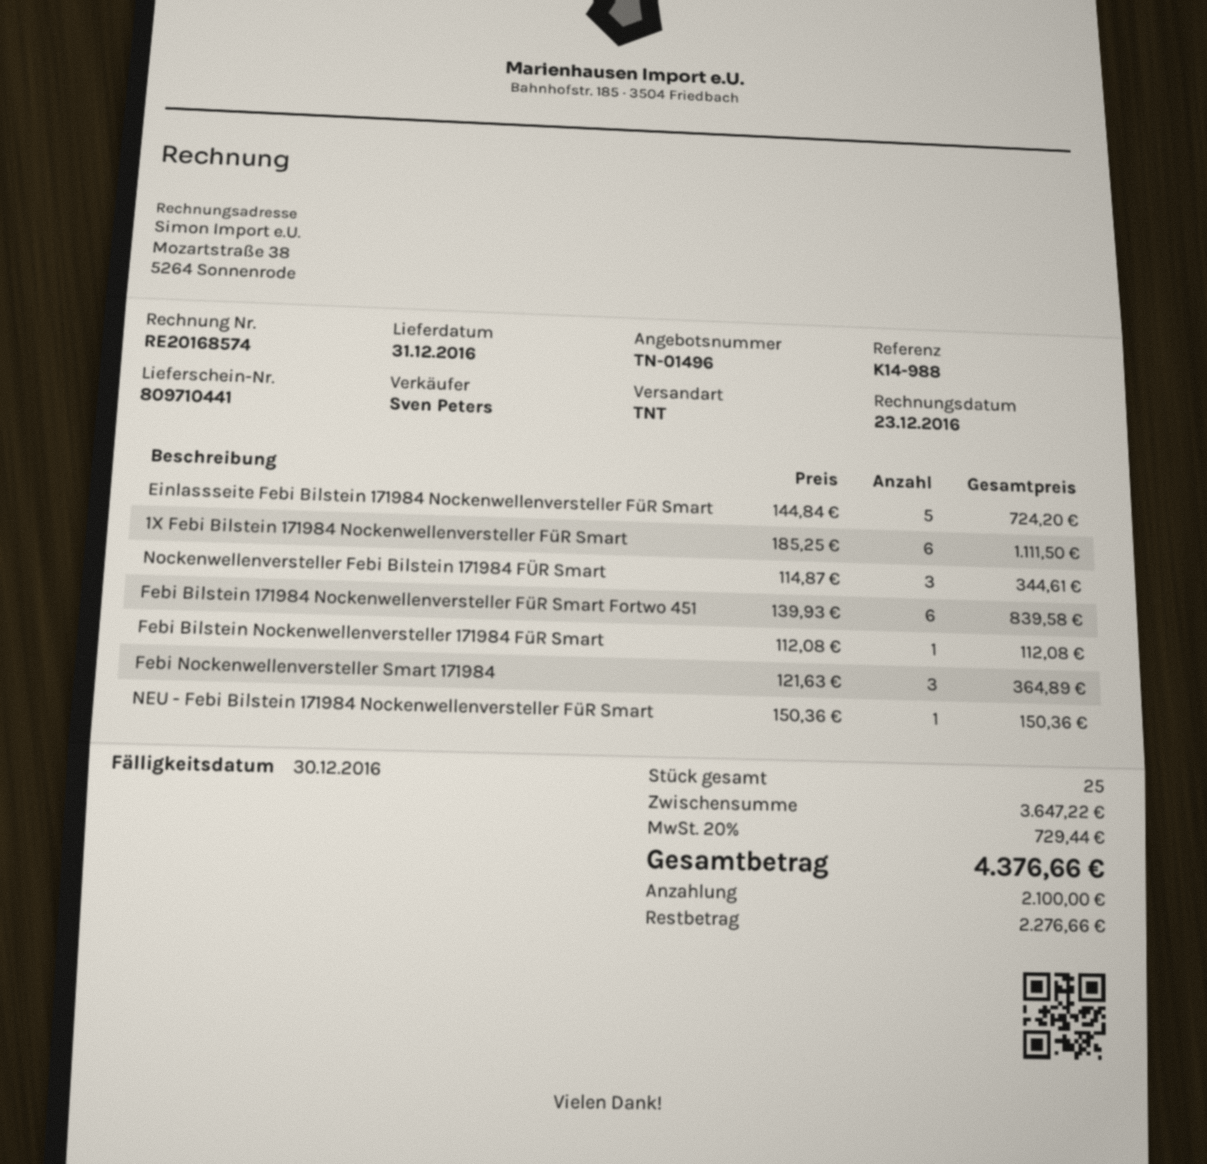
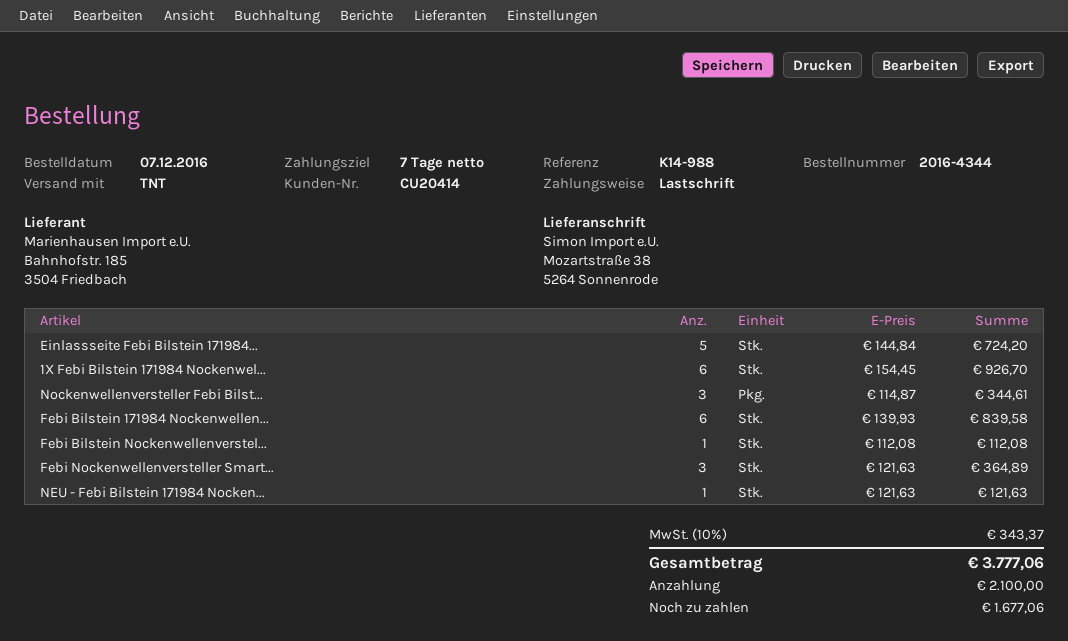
1X Febi Bilstein 171984 Nockenwellenversteller FüR Smart: 6 x 185.25 = 1111.50 -> 6 x 154.45 = 926.70
NEU - Febi Bilstein 171984 Nockenwellenversteller FüR Smart: 1 x 150.36 = 150.36 -> 1 x 121.63 = 121.63
tax: 20% = 729.44 -> 10% = 343.37
total: 4376.66 -> 3777.06
balance: 2276.66 -> 1677.06

